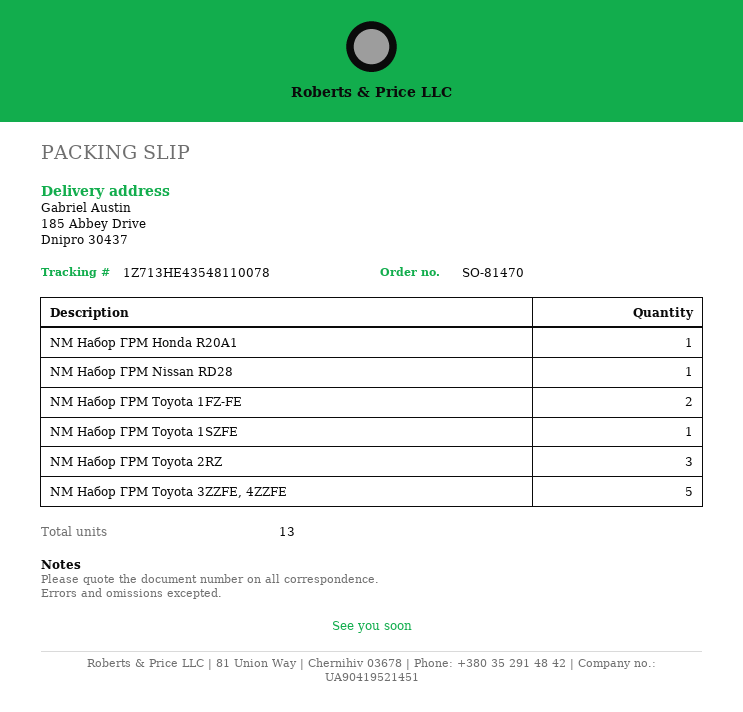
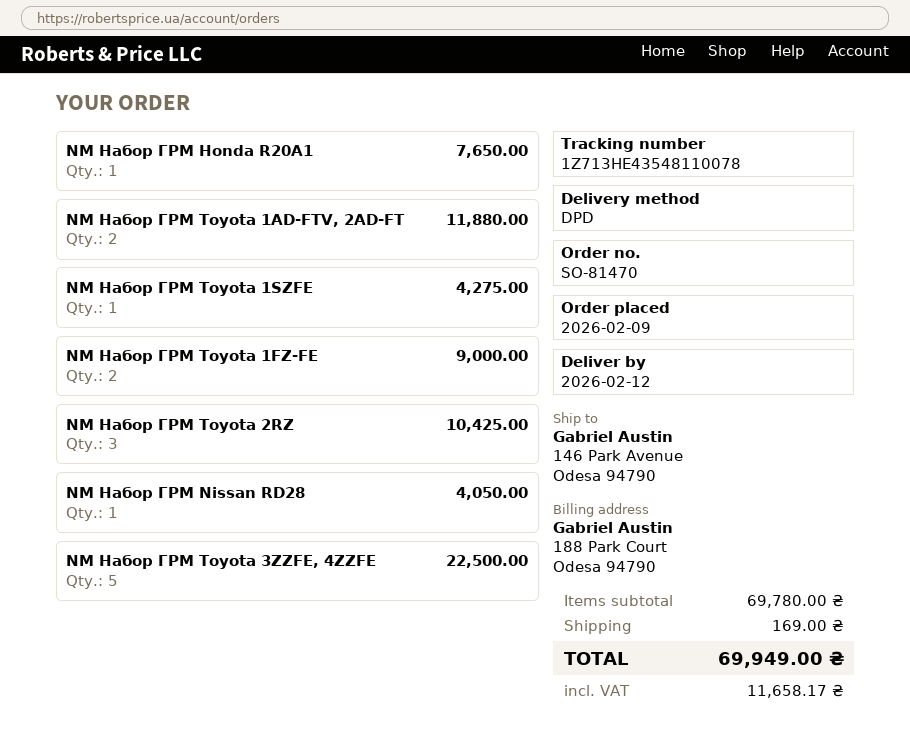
ship to: 185 Abbey Drive, Dnipro 30437 -> 146 Park Avenue, Odesa 94790
NM Набор ГРМ Toyota 1AD-FTV, 2AD-FT: none -> 2

